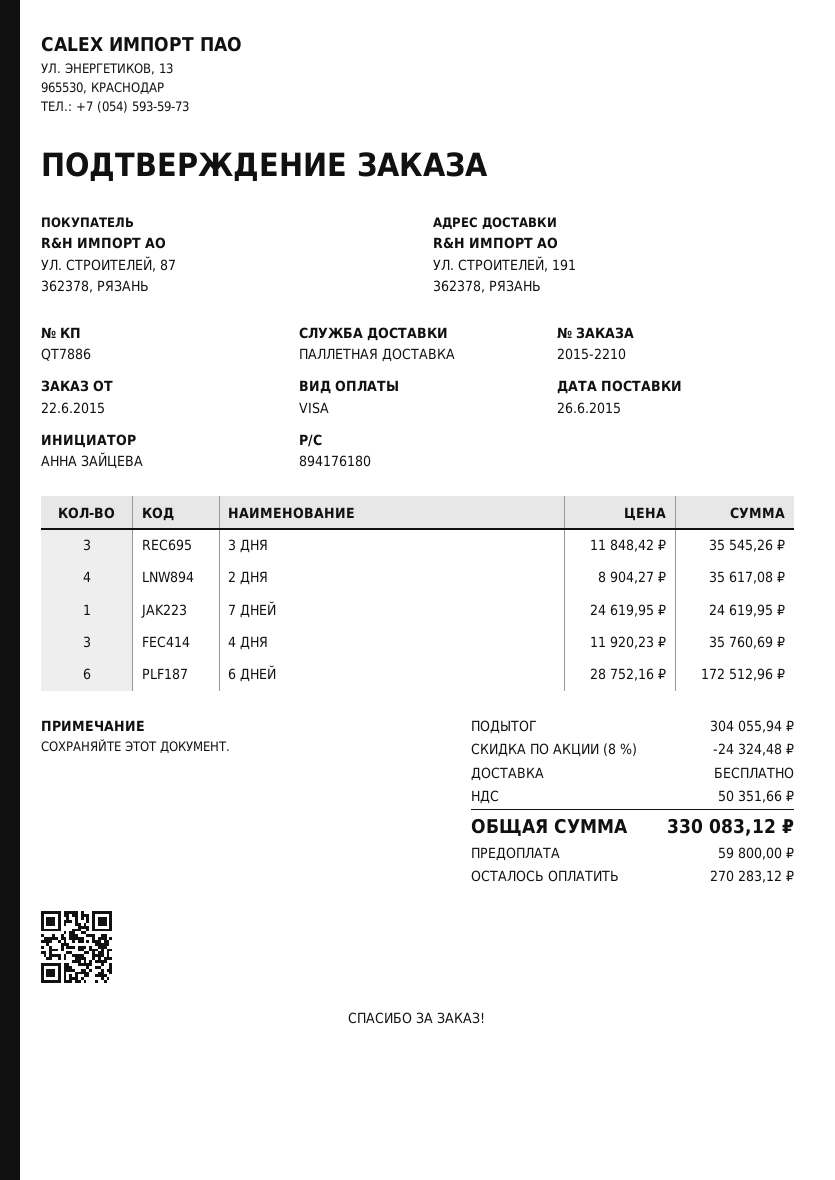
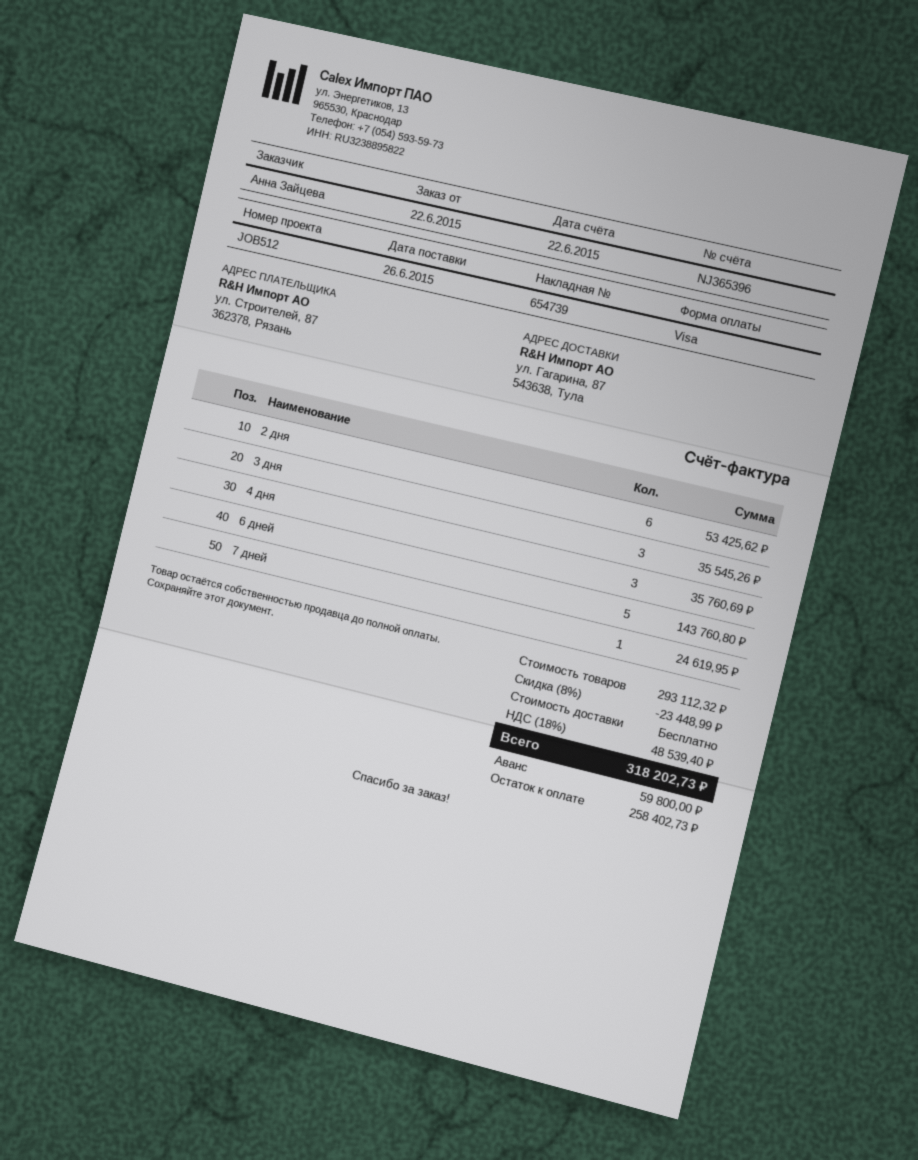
ship to: УЛ. СТРОИТЕЛЕЙ, 191, 362378, РЯЗАНЬ -> ул. Гагарина, 87, 543638, Тула
2 ДНЯ: 4 for 35617.08 -> 6 for 53425.62
6 ДНЕЙ: 6 for 172512.96 -> 5 for 143760.80
subtotal: 304055.94 -> 293112.32
discount: 8% = 24324.48 -> 8% = 23448.99
tax: 50351.66 -> 48539.40
total: 330083.12 -> 318202.73
balance: 270283.12 -> 258402.73

